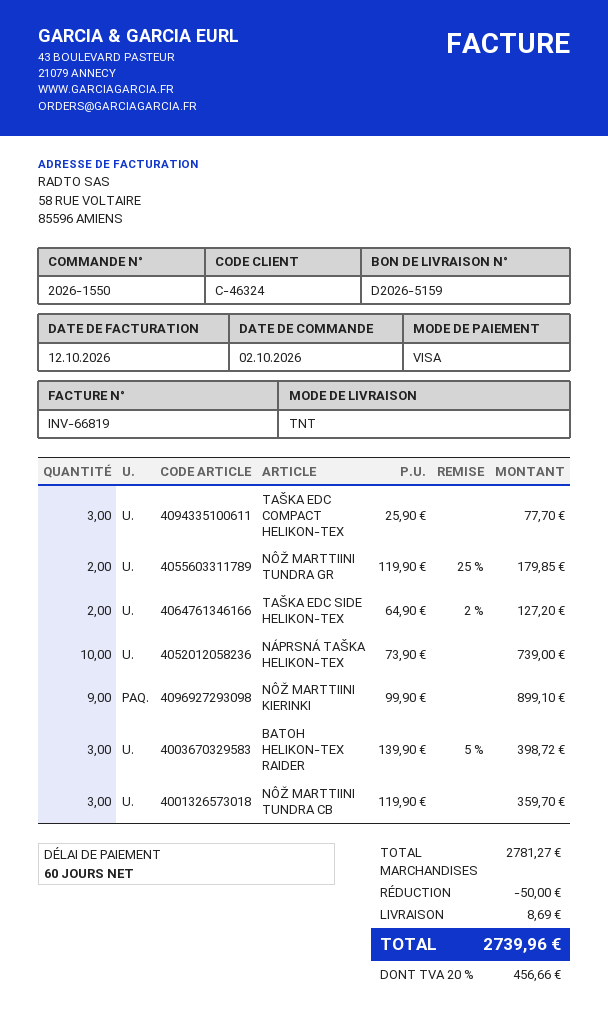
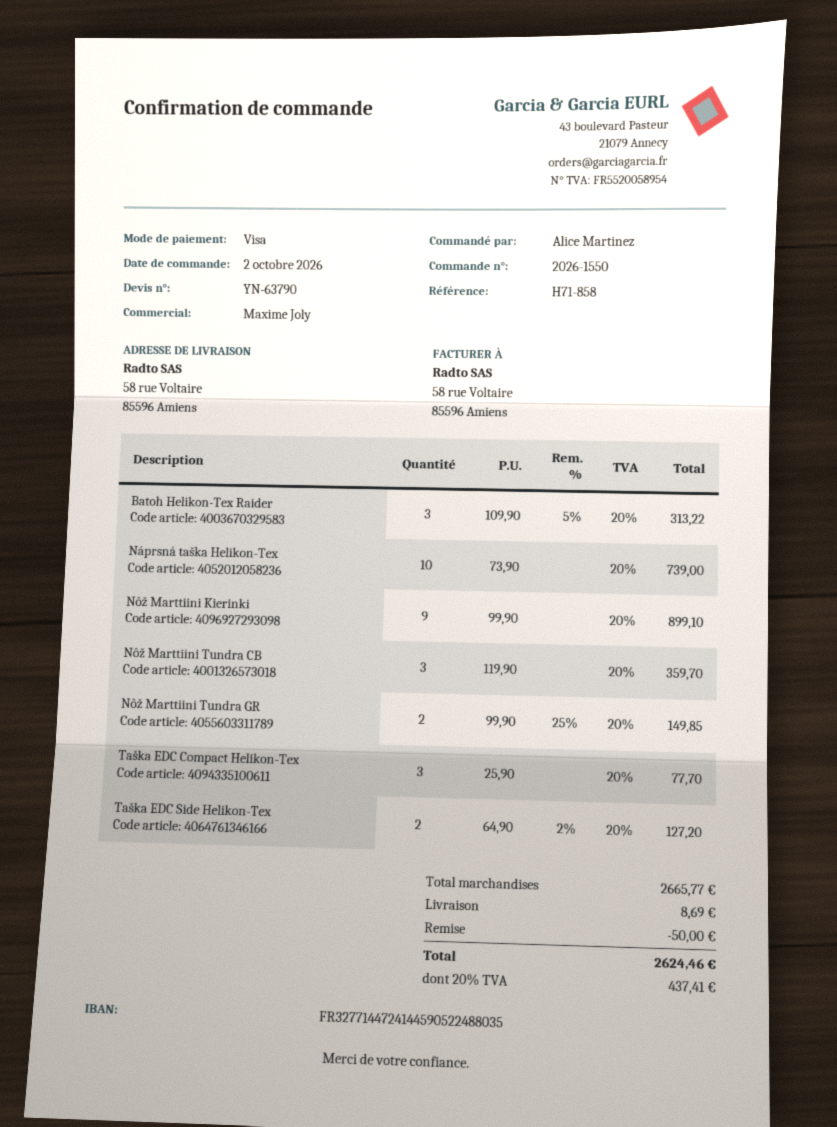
NÔŽ MARTTIINI TUNDRA GR: 2 x 119.90 - 25% = 179.85 -> 2 x 99.90 - 25% = 149.85
BATOH HELIKON-TEX RAIDER: 3 x 139.90 - 5% = 398.72 -> 3 x 109.90 - 5% = 313.22
subtotal: 2781.27 -> 2665.77
tax: 20% = 456.66 -> 20% = 437.41
total: 2739.96 -> 2624.46

